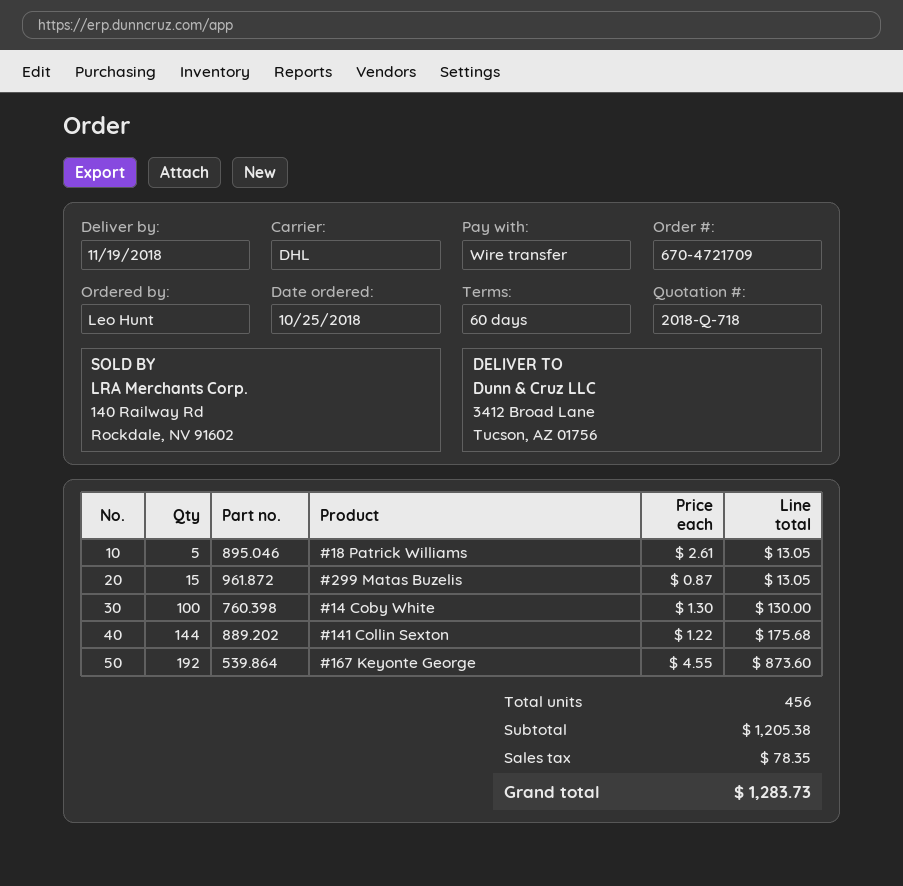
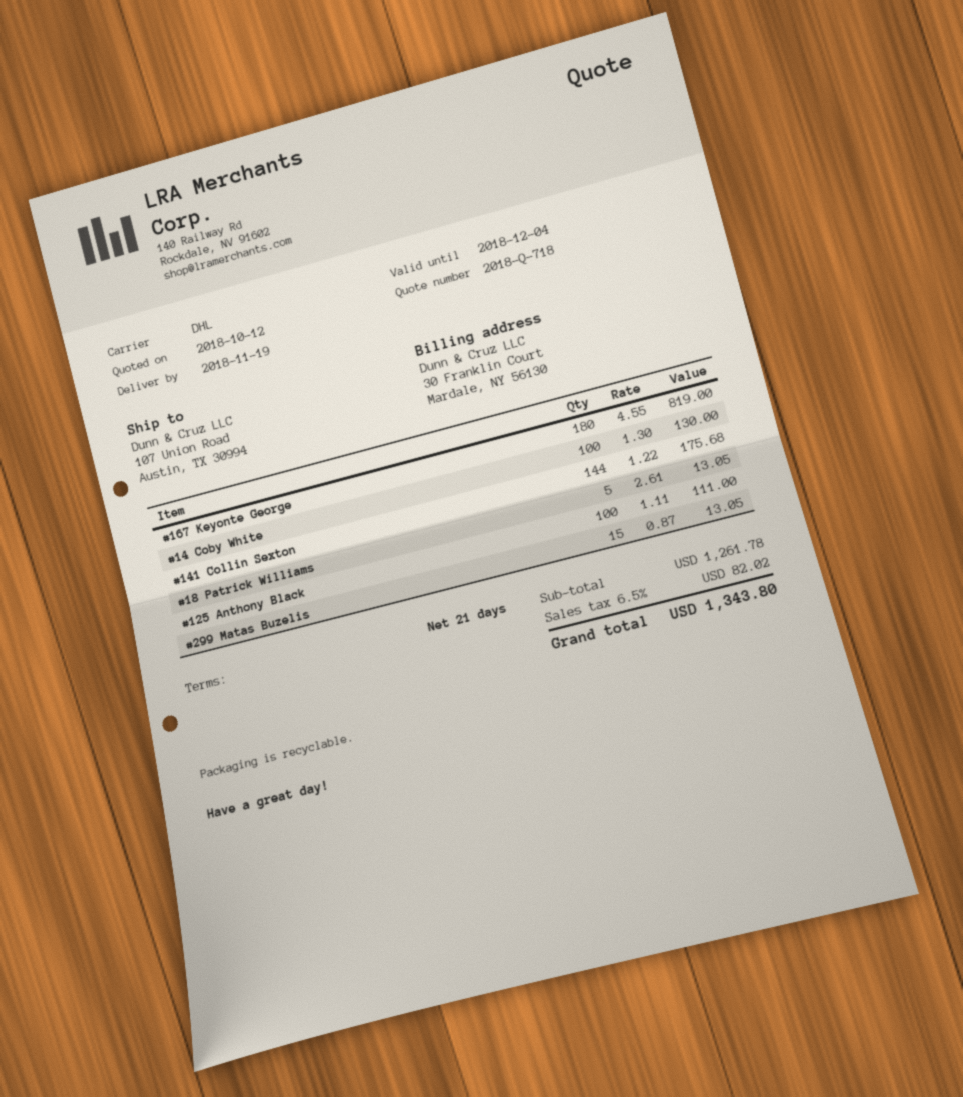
payment terms: 60 days -> 21 days
ship to: 3412 Broad Lane, Tucson, AZ 01756 -> 107 Union Road, Austin, TX 30994
#167 Keyonte George: 192 x 4.55 = 873.60 -> 180 x 4.55 = 819.00
#125 Anthony Black: none -> 100 x 1.11 = 111.00
subtotal: 1205.38 -> 1261.78
tax: 78.35 -> 82.02
total: 1283.73 -> 1343.80

